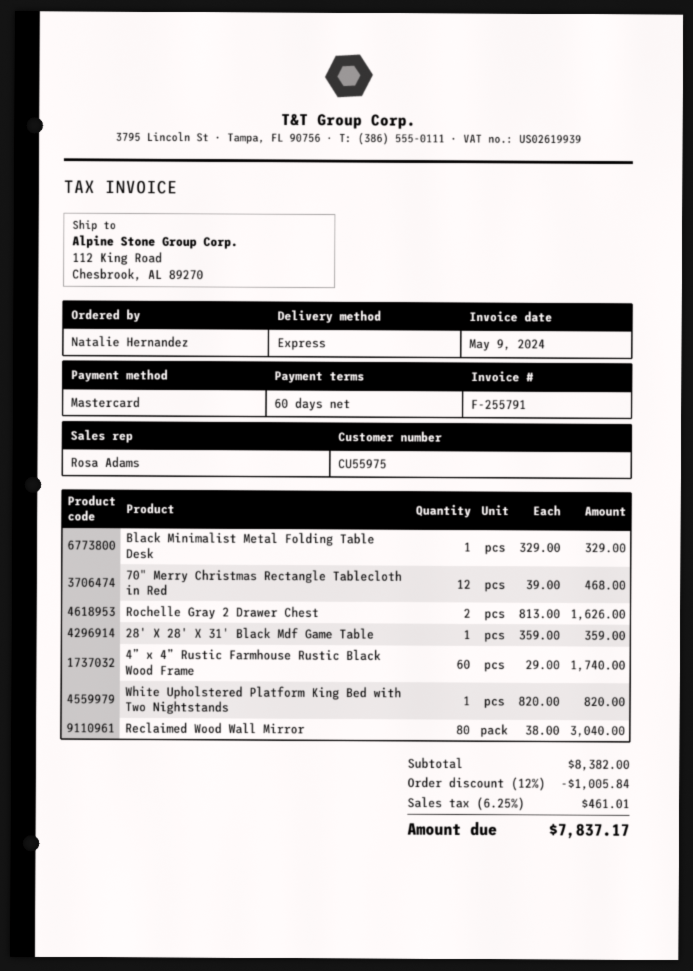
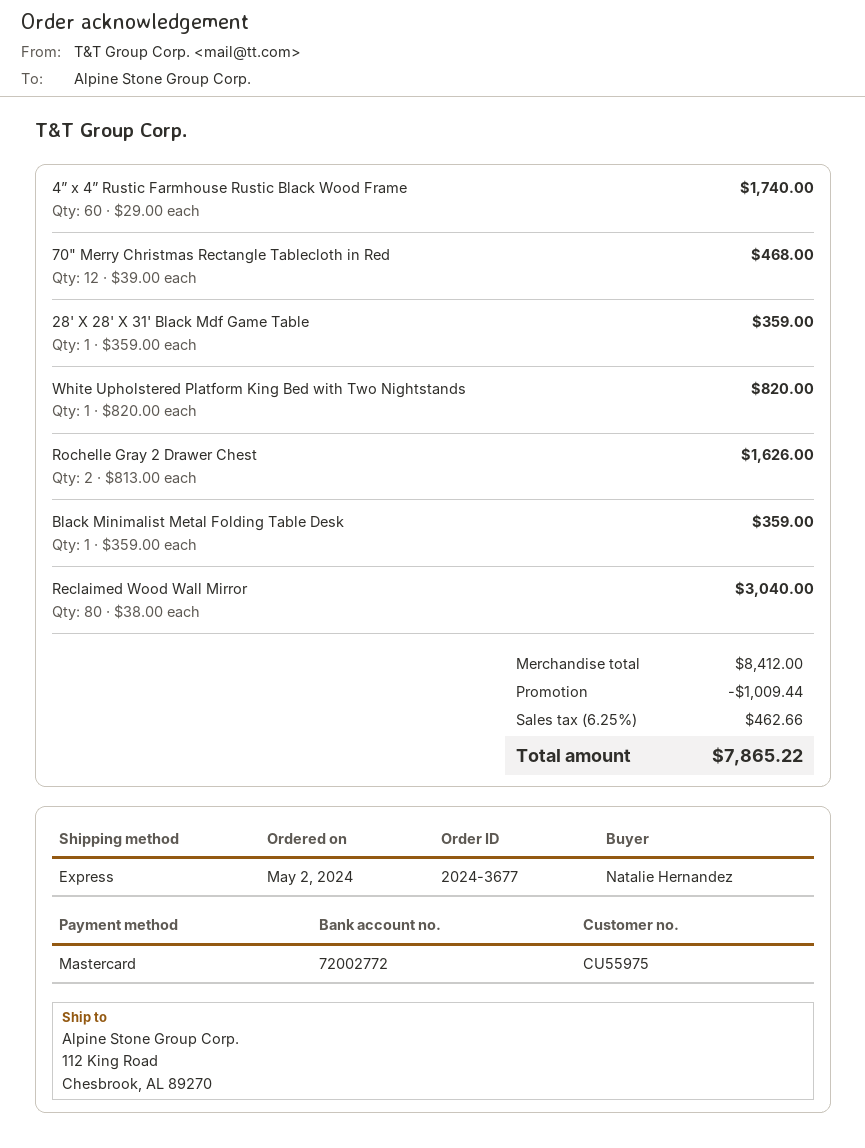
Black Minimalist Metal Folding Table Desk: 1 x 329.00 = 329.00 -> 1 x 359.00 = 359.00
subtotal: 8382.00 -> 8412.00
discount: 1005.84 -> 1009.44
tax: 6.25% = 461.01 -> 6.25% = 462.66
total: 7837.17 -> 7865.22

